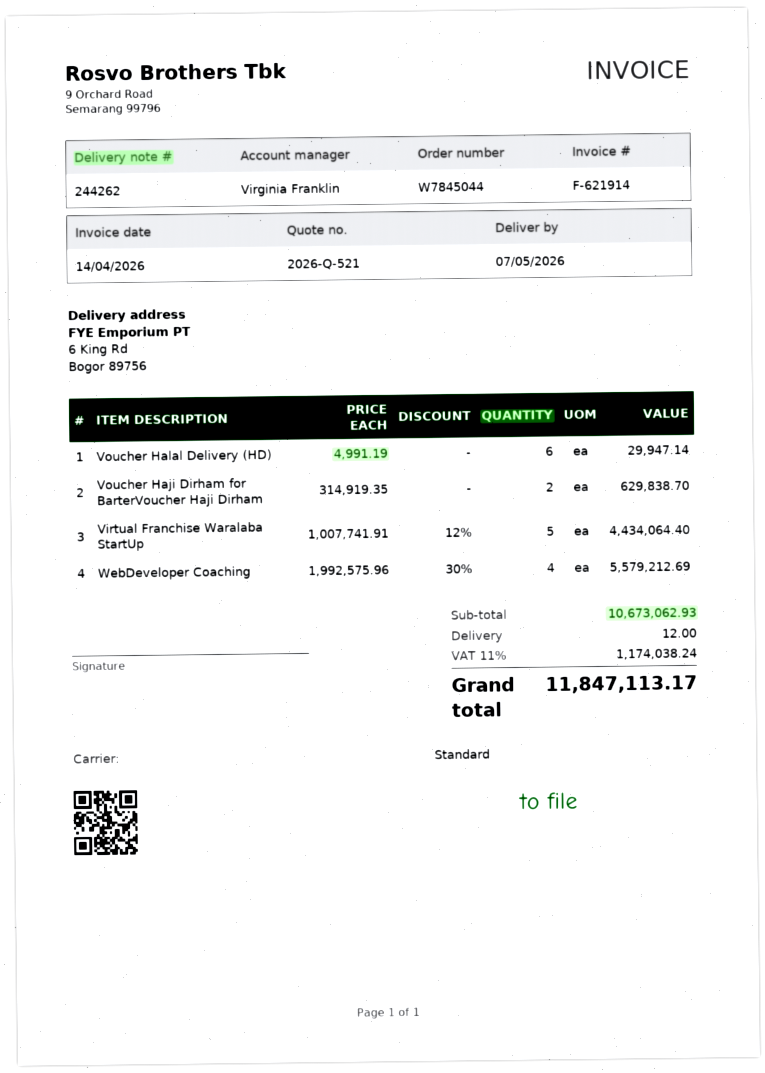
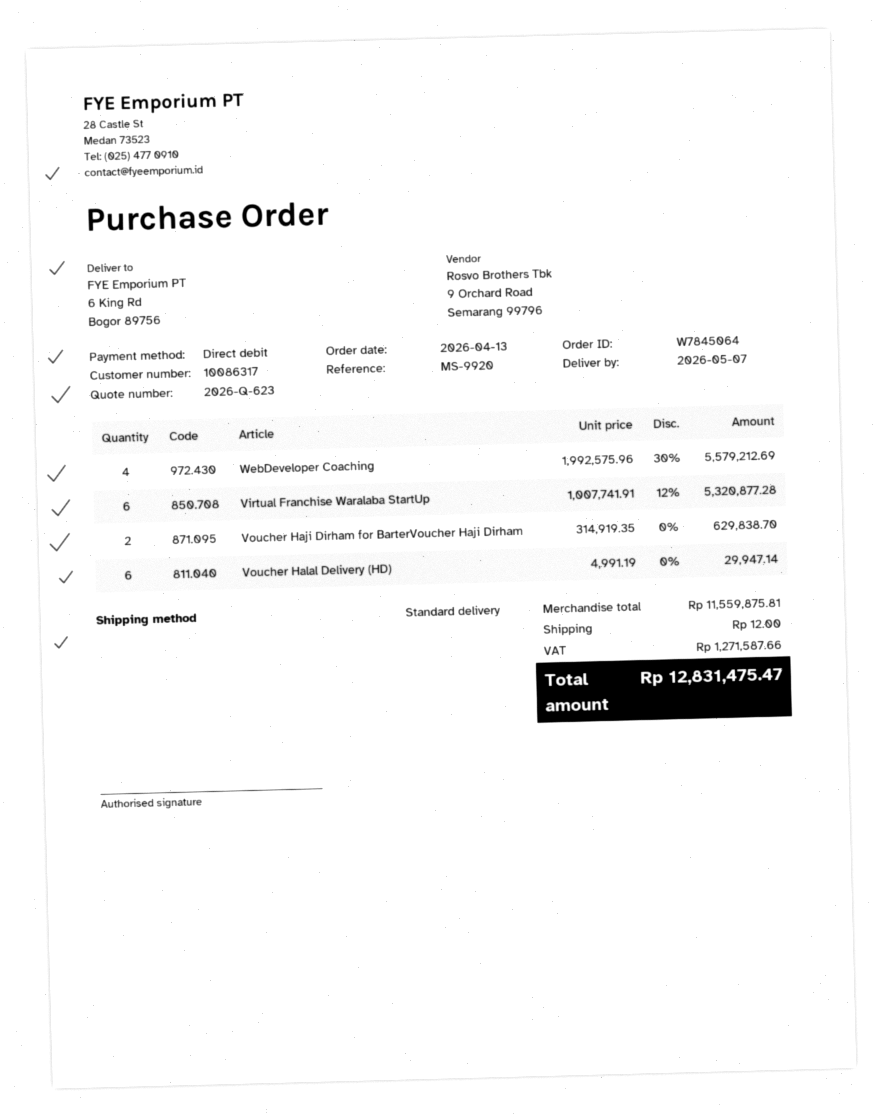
quote number: 2026-Q-521 -> 2026-Q-623
order number: W7845044 -> W7845064
Virtual Franchise Waralaba StartUp: 5 x 1007741.91 - 12% = 4434064.40 -> 6 x 1007741.91 - 12% = 5320877.28
subtotal: 10673062.93 -> 11559875.81
tax: 1174038.24 -> 1271587.66
total: 11847113.17 -> 12831475.47

